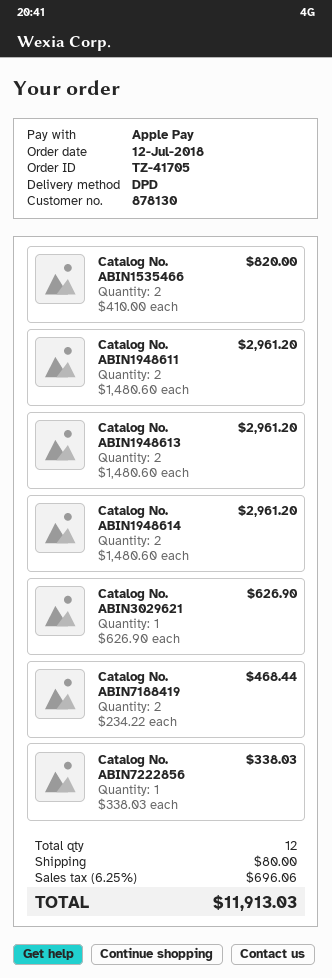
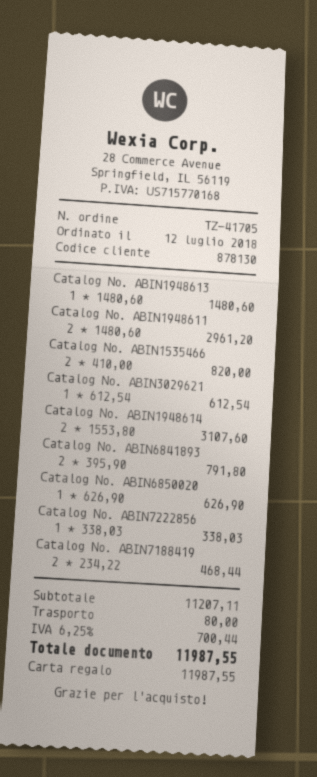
payment method: Apple Pay -> gift card
Catalog No. ABIN1948613: 2 x 1480.60 = 2961.20 -> 1 x 1480.60 = 1480.60
Catalog No. ABIN1948614: 2 x 1480.60 = 2961.20 -> 2 x 1553.80 = 3107.60
Catalog No. ABIN3029621: 1 x 626.90 = 626.90 -> 1 x 612.54 = 612.54
Catalog No. ABIN6841893: none -> 2 x 395.90 = 791.80
Catalog No. ABIN6850020: none -> 1 x 626.90 = 626.90
tax: 6.25% = 696.06 -> 6.25% = 700.44
total: 11913.03 -> 11987.55

